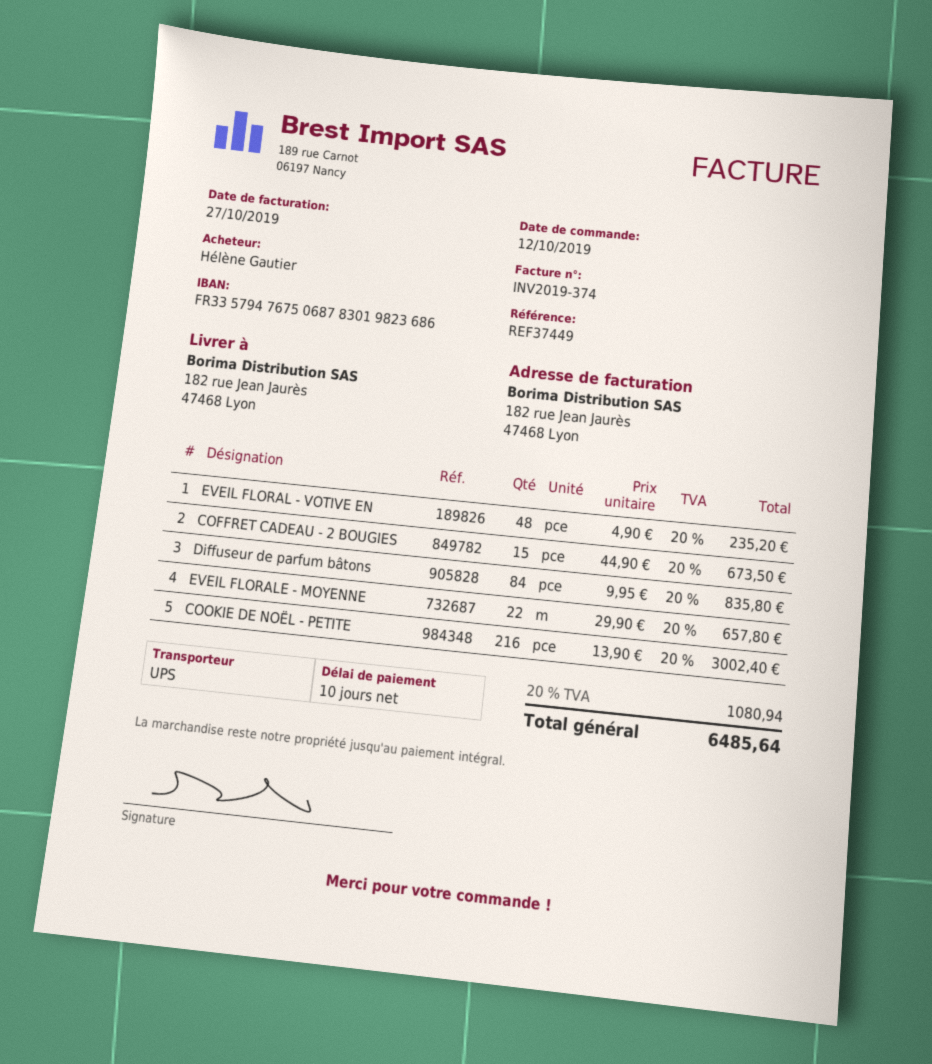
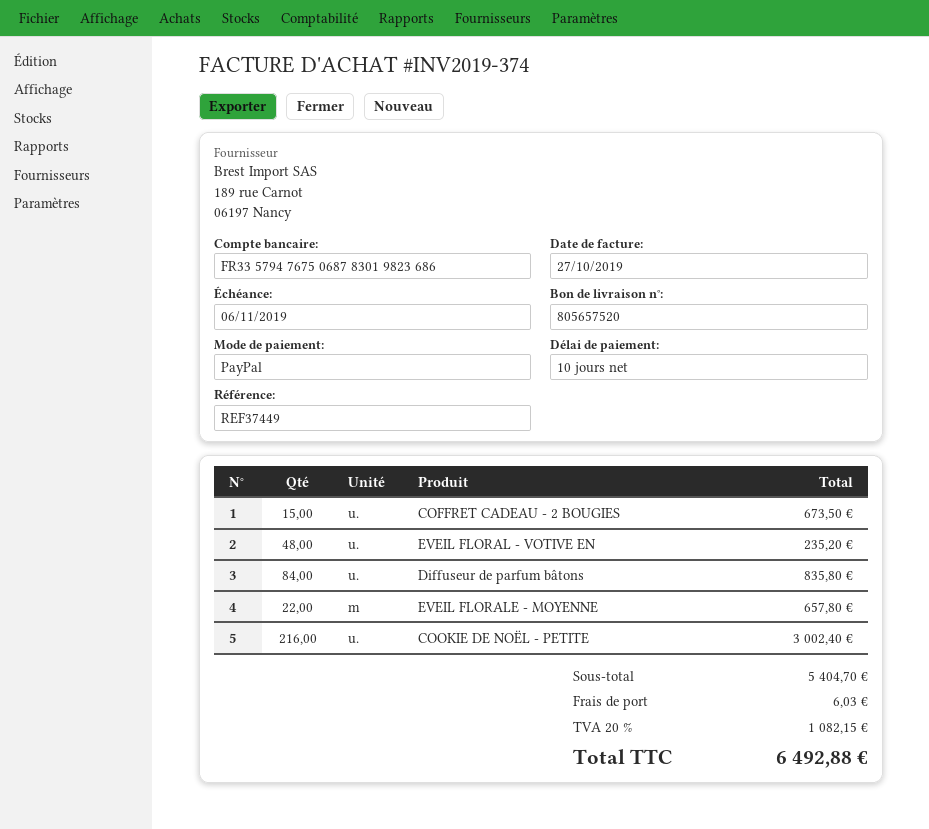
shipping: none -> 6.03
tax: 20% = 1080.94 -> 20% = 1082.15
total: 6485.64 -> 6492.88

